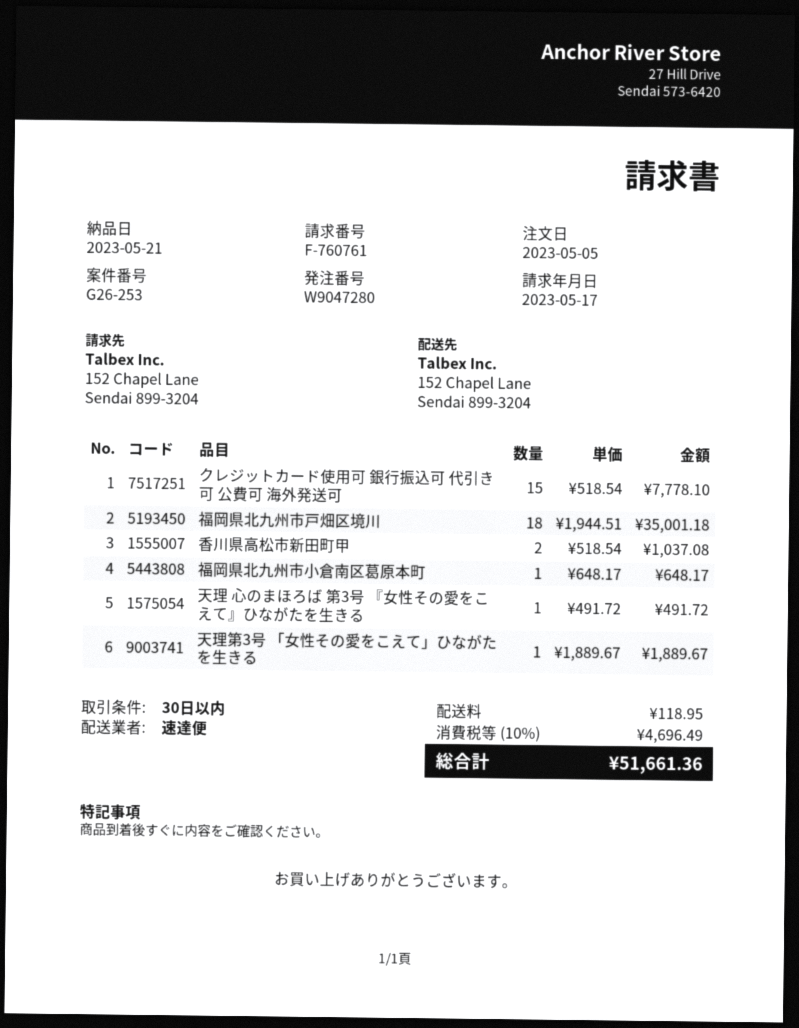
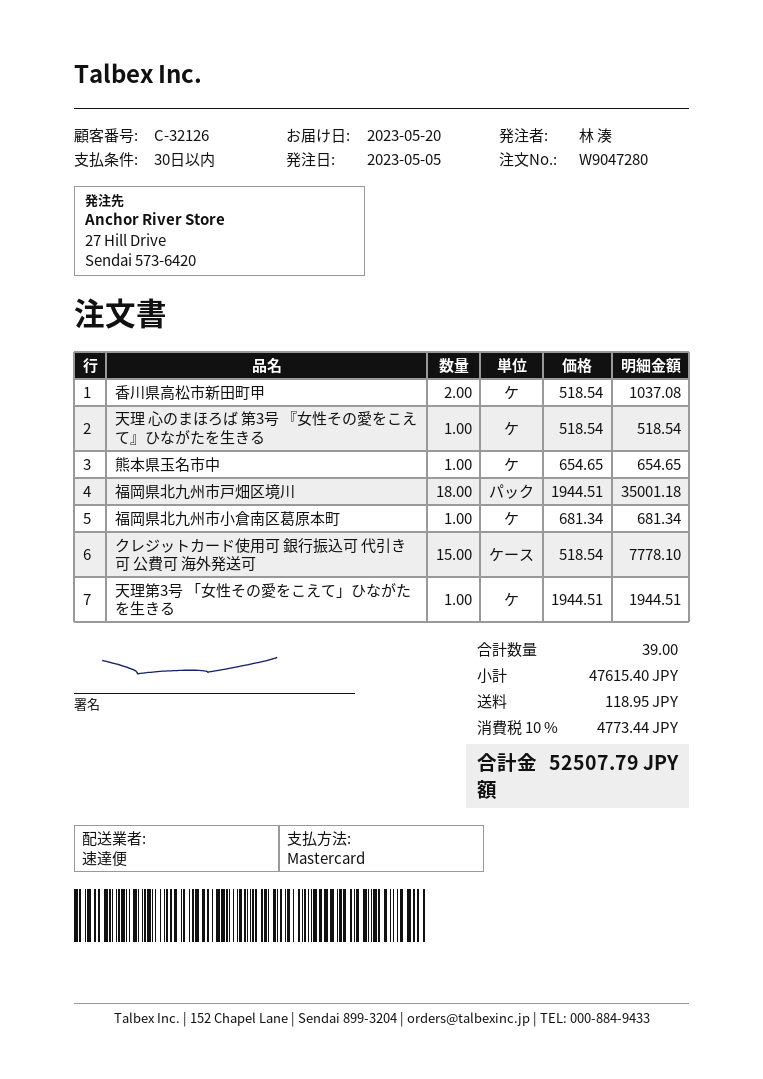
delivery date: 2023-05-21 -> 2023-05-20
福岡県北九州市小倉南区葛原本町: 1 x 648.17 = 648.17 -> 1 x 681.34 = 681.34
天理 心のまほろば 第3号 『女性その愛をこえて』ひながたを生きる: 1 x 491.72 = 491.72 -> 1 x 518.54 = 518.54
天理第3号 「女性その愛をこえて」ひながたを生きる: 1 x 1889.67 = 1889.67 -> 1 x 1944.51 = 1944.51
熊本県玉名市中: none -> 1 x 654.65 = 654.65
tax: 10% = 4696.49 -> 10% = 4773.44
total: 51661.36 -> 52507.79

